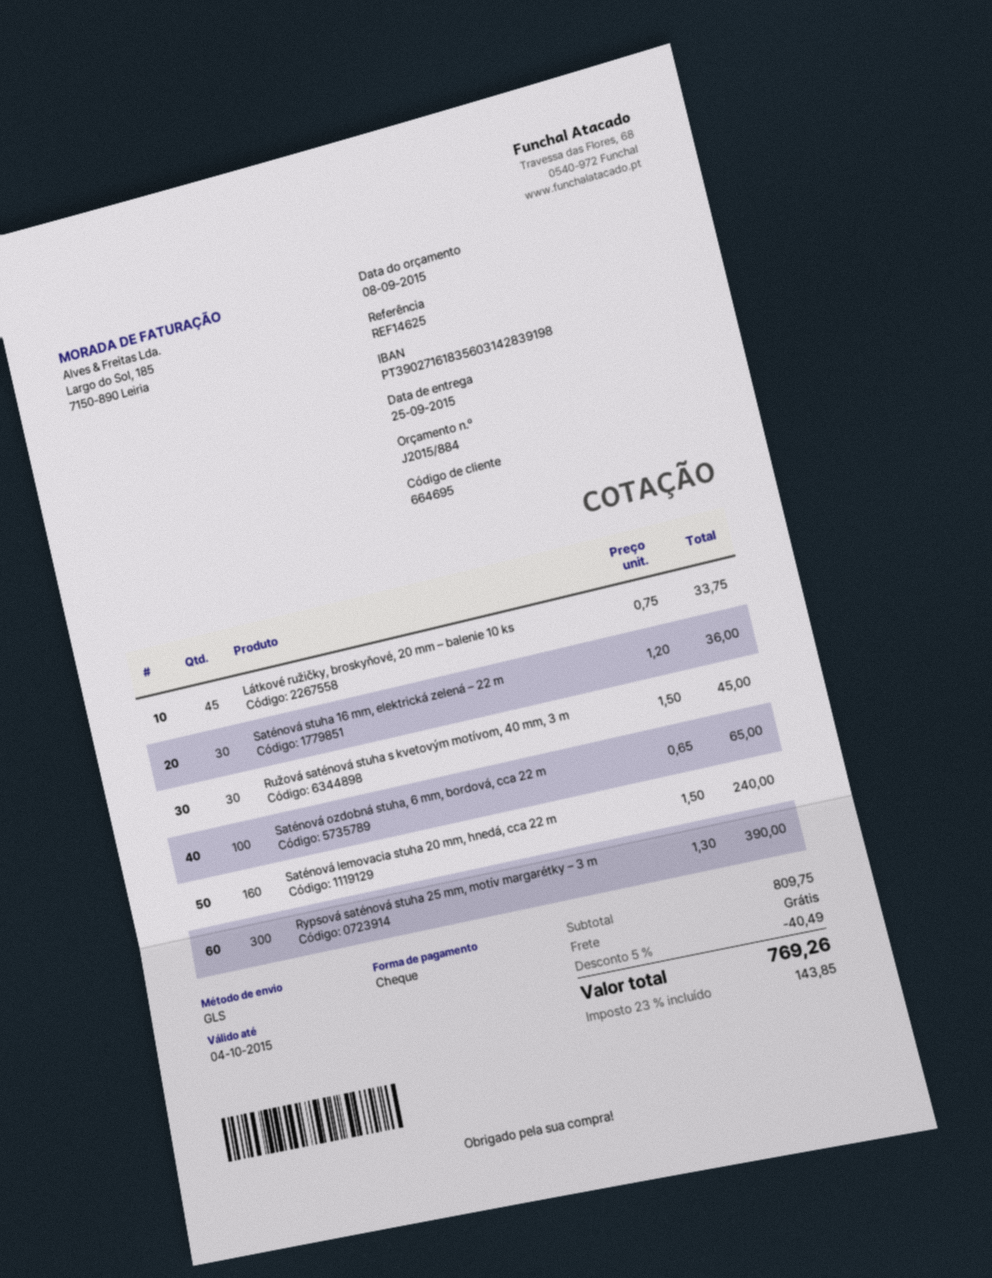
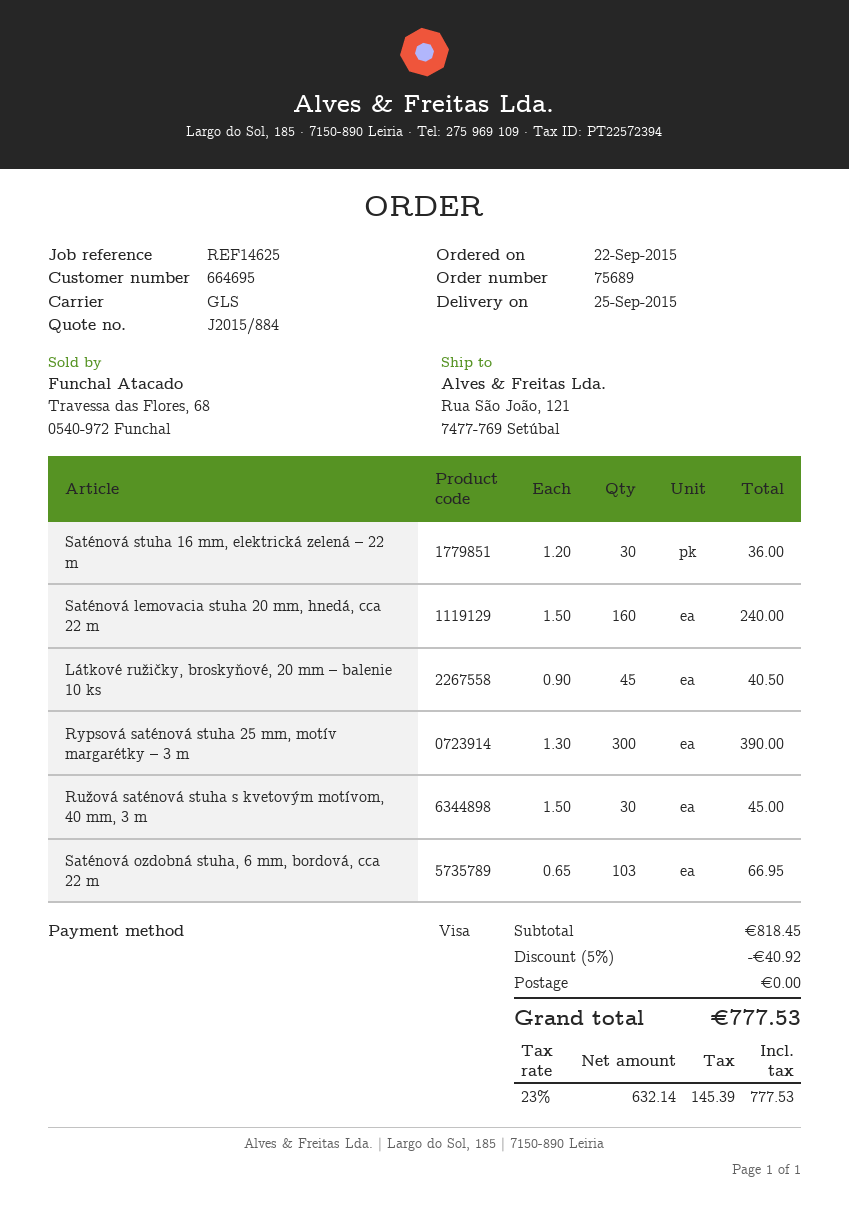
payment method: cheque -> Visa
Látkové ružičky, broskyňové, 20 mm – balenie 10 ks: 45 x 0.75 = 33.75 -> 45 x 0.90 = 40.50
Saténová ozdobná stuha, 6 mm, bordová, cca 22 m: 100 x 0.65 = 65.00 -> 103 x 0.65 = 66.95
subtotal: 809.75 -> 818.45
discount: 5% = 40.49 -> 5% = 40.92
tax: 23% = 143.85 -> 23% = 145.39
total: 769.26 -> 777.53

